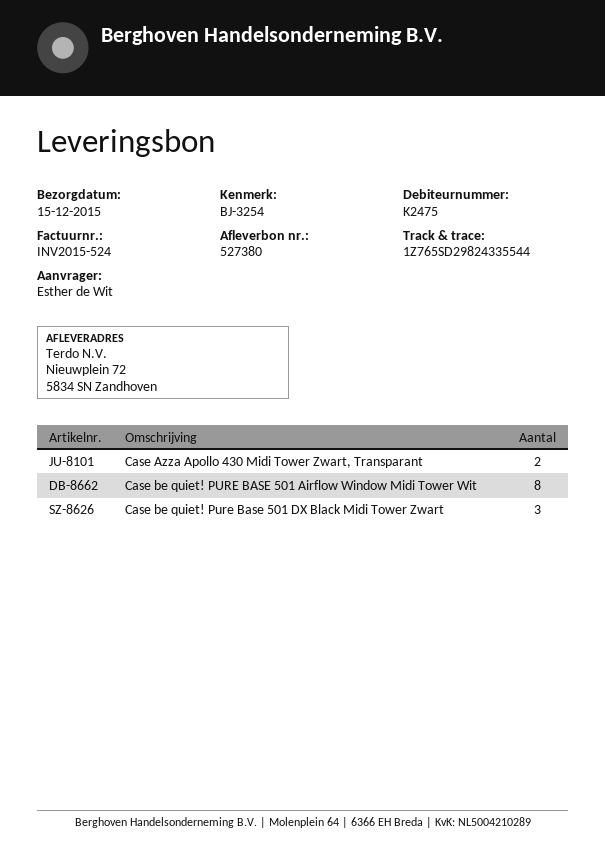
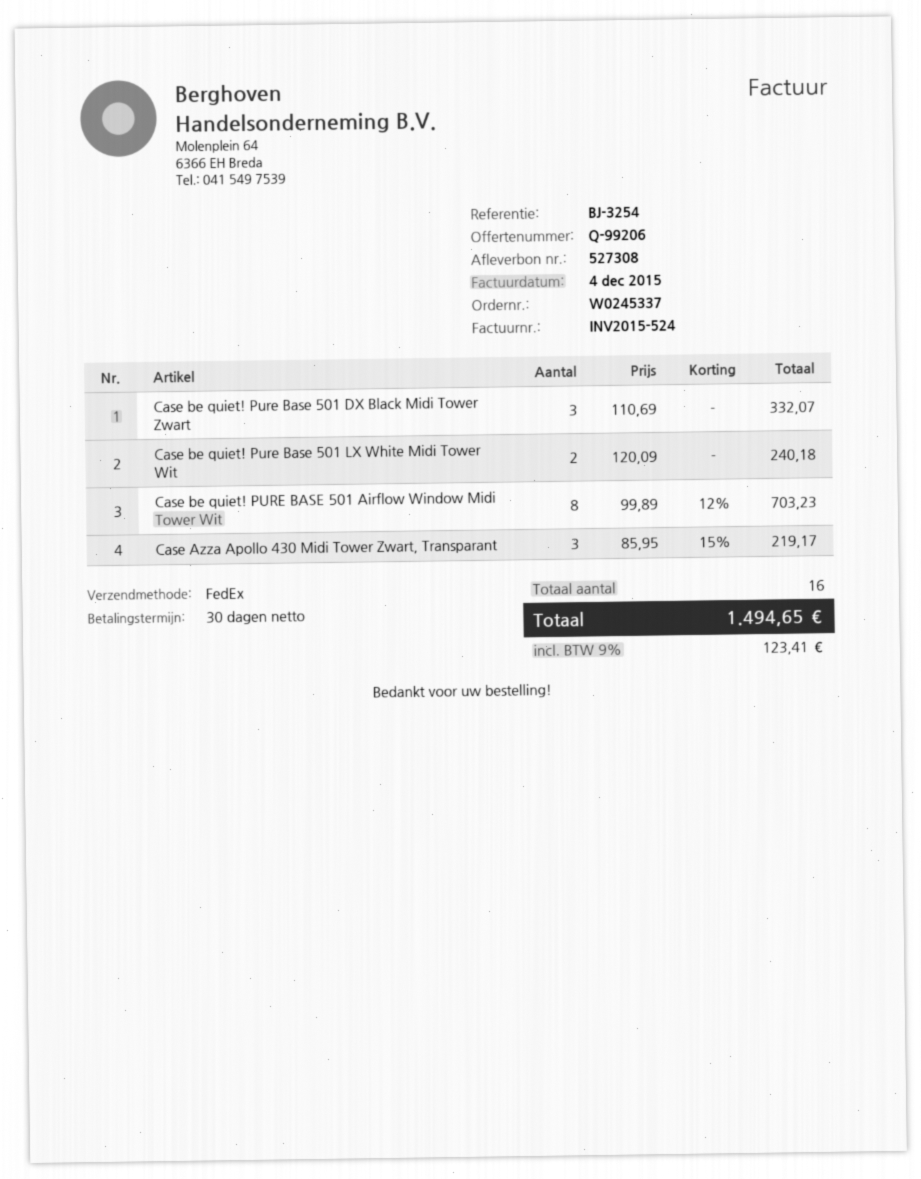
delivery note number: 527380 -> 527308
Case Azza Apollo 430 Midi Tower Zwart, Transparant: 2 -> 3
Case be quiet! Pure Base 501 LX White Midi Tower Wit: none -> 2

